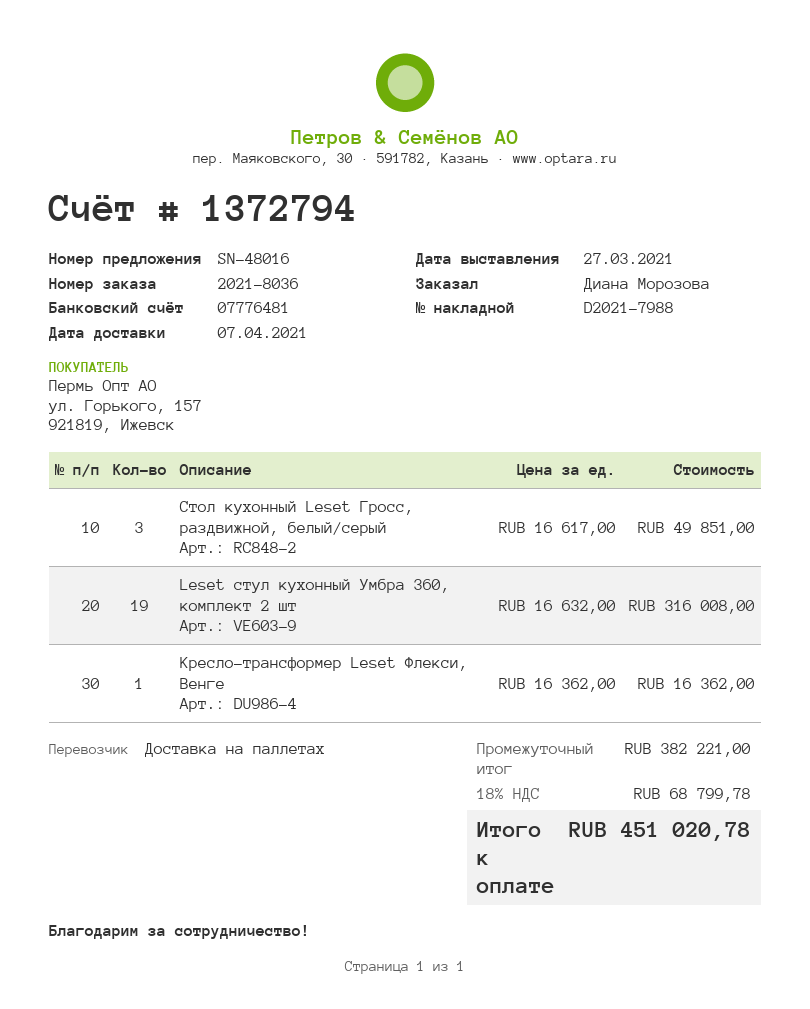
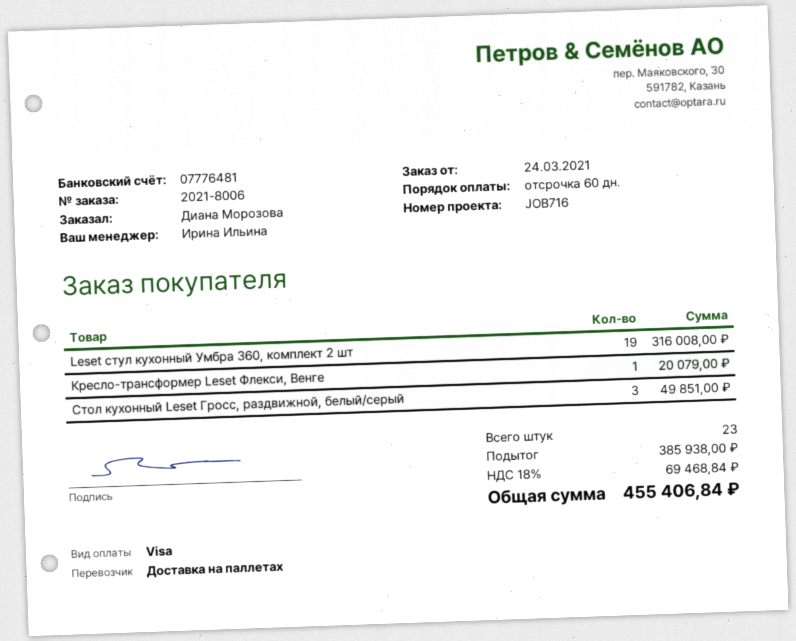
order number: 2021-8036 -> 2021-8006
Кресло-трансформер Leset Флекси, Венге: 1 for 16362.00 -> 1 for 20079.00
subtotal: 382221.00 -> 385938.00
tax: 18% = 68799.78 -> 18% = 69468.84
total: 451020.78 -> 455406.84

